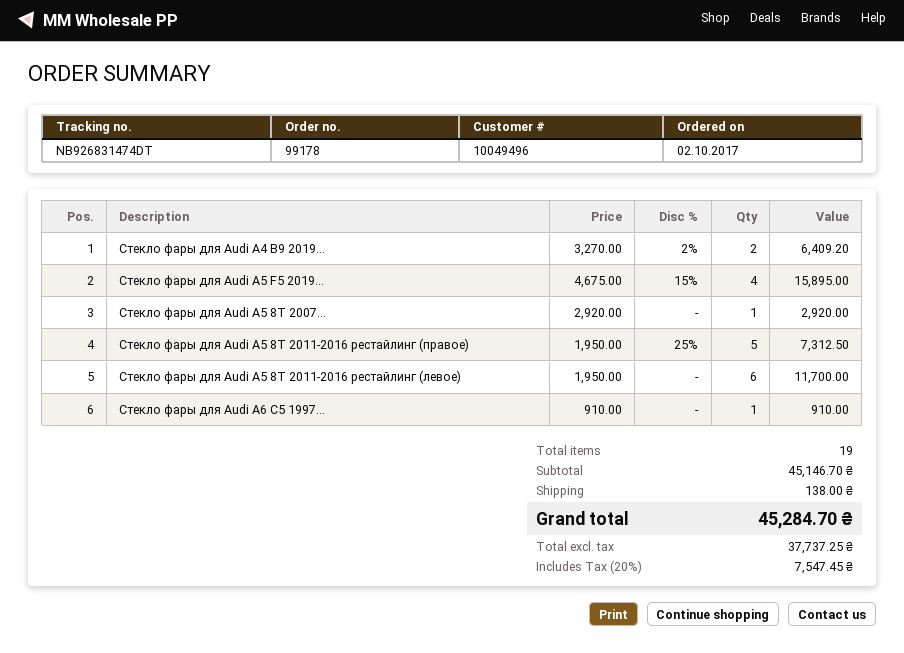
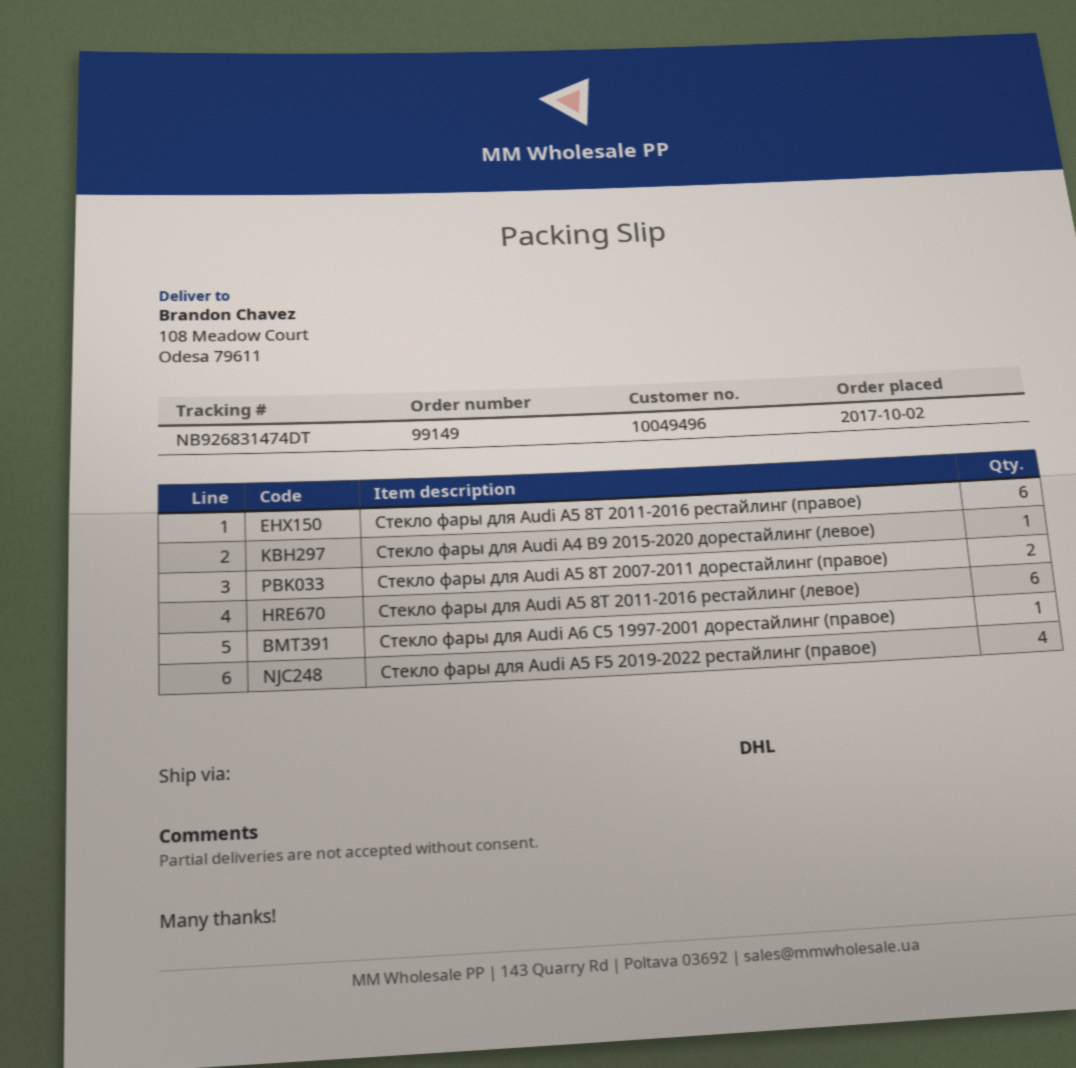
order number: 99178 -> 99149
Стекло фары для Audi A4 B9 2019...: 2 -> none
Стекло фары для Audi A5 8T 2007...: 1 -> 2
Стекло фары для Audi A5 8T 2011-2016 рестайлинг (правое): 5 -> 6
Стекло фары для Audi A4 B9 2015-2020 дорестайлинг (левое): none -> 1

